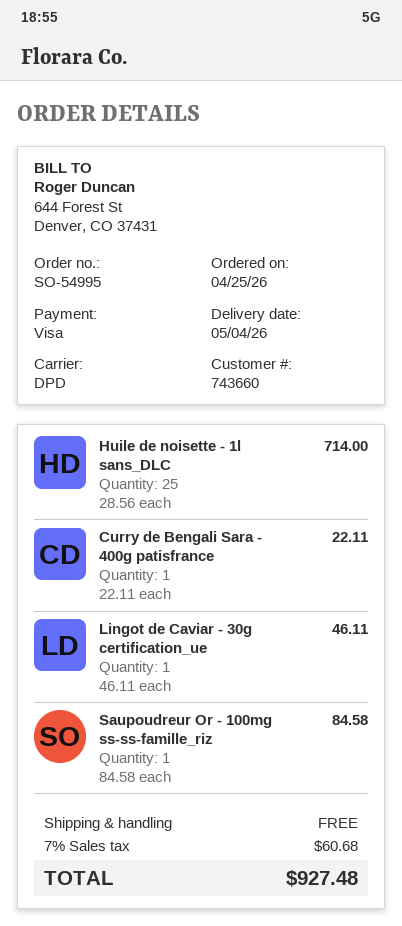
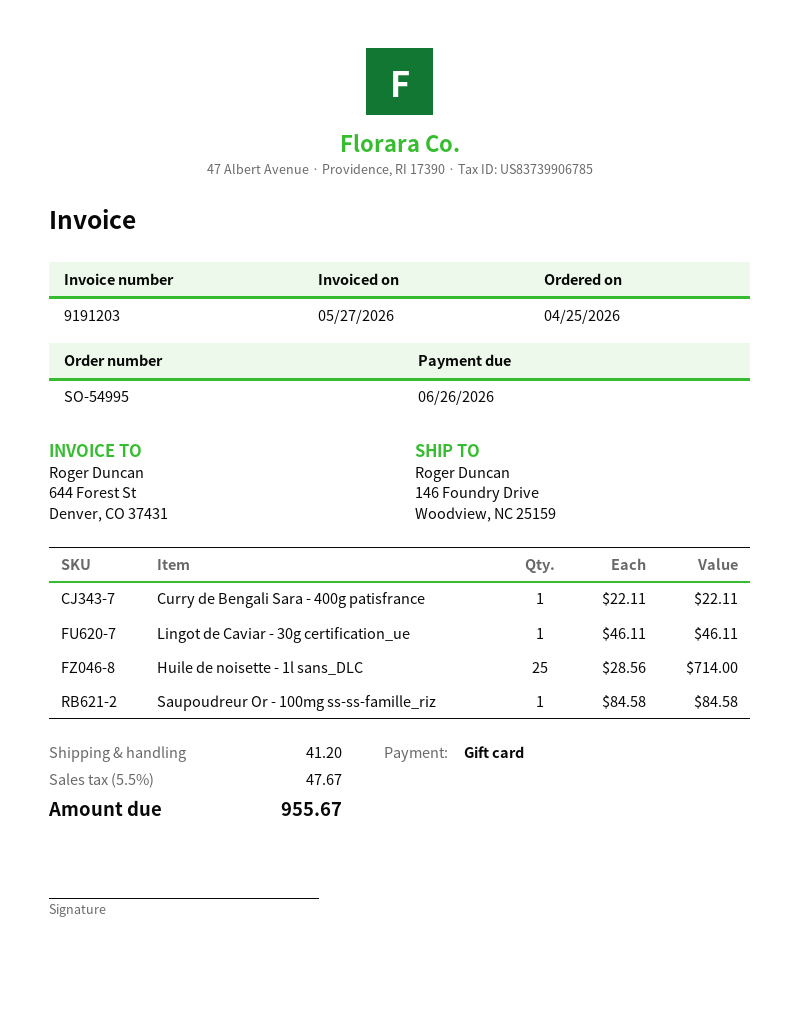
payment method: Visa -> gift card
shipping: 0.00 -> 41.20
tax: 7% = 60.68 -> 5.5% = 47.67
total: 927.48 -> 955.67

